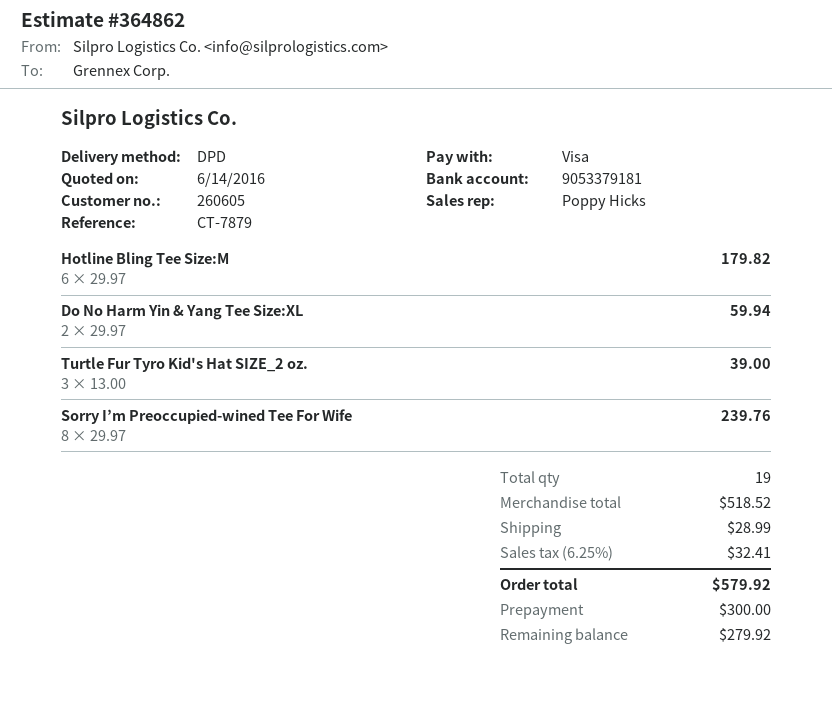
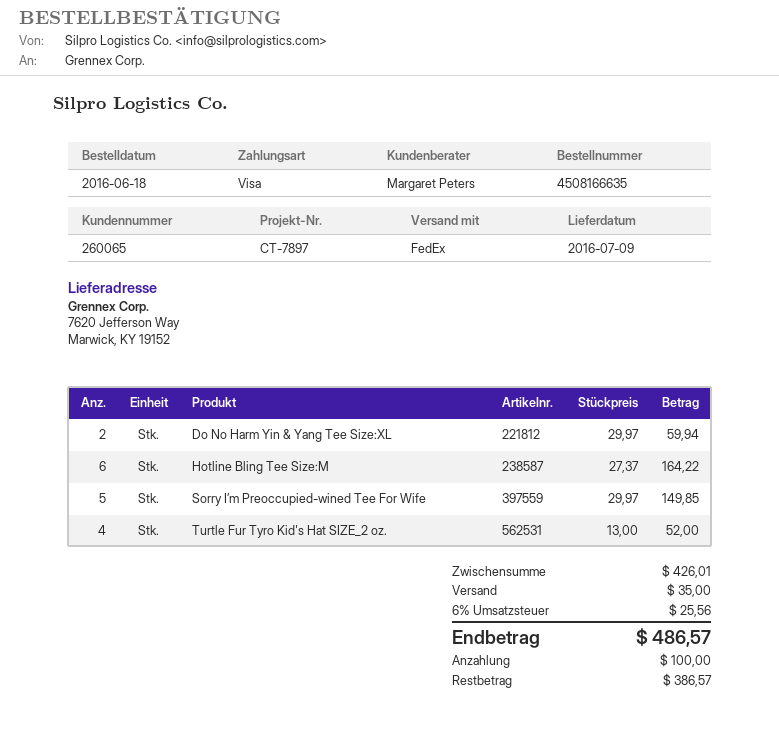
customer number: 260605 -> 260065
reference: CT-7879 -> CT-7897
sales rep: Poppy Hicks -> Margaret Peters
shipping method: DPD -> FedEx
Hotline Bling Tee Size:M: 6 x 29.97 = 179.82 -> 6 x 27.37 = 164.22
Turtle Fur Tyro Kid's Hat SIZE_2 oz.: 3 x 13.00 = 39.00 -> 4 x 13.00 = 52.00
Sorry I’m Preoccupied-wined Tee For Wife: 8 x 29.97 = 239.76 -> 5 x 29.97 = 149.85
subtotal: 518.52 -> 426.01
shipping: 28.99 -> 35.00
tax: 6.25% = 32.41 -> 6% = 25.56
total: 579.92 -> 486.57
deposit: 300.00 -> 100.00
balance: 279.92 -> 386.57

